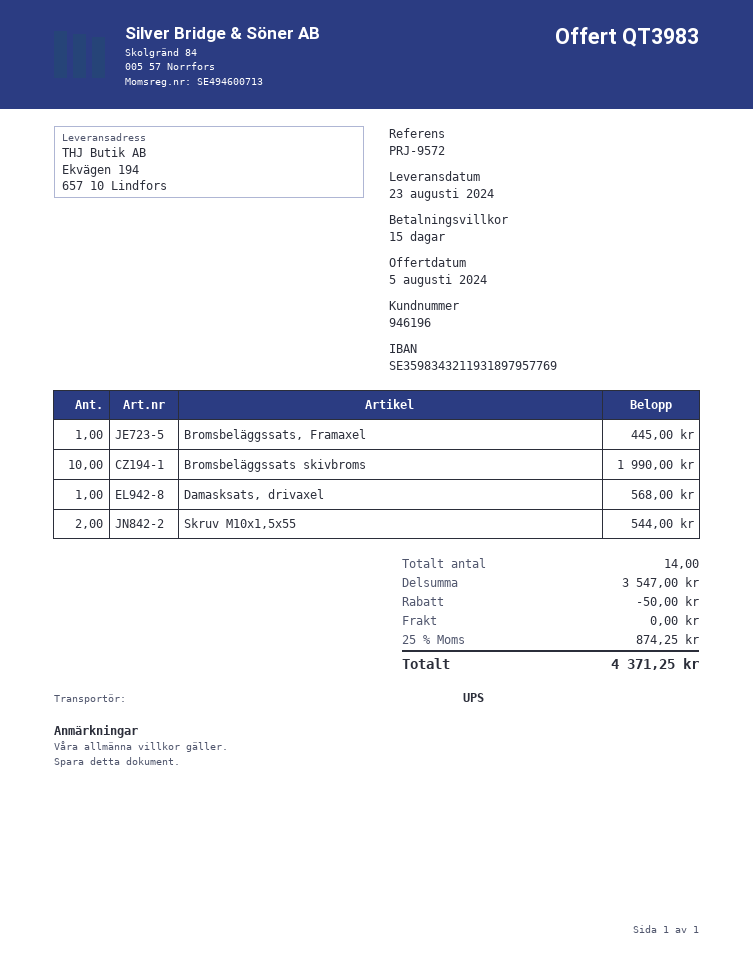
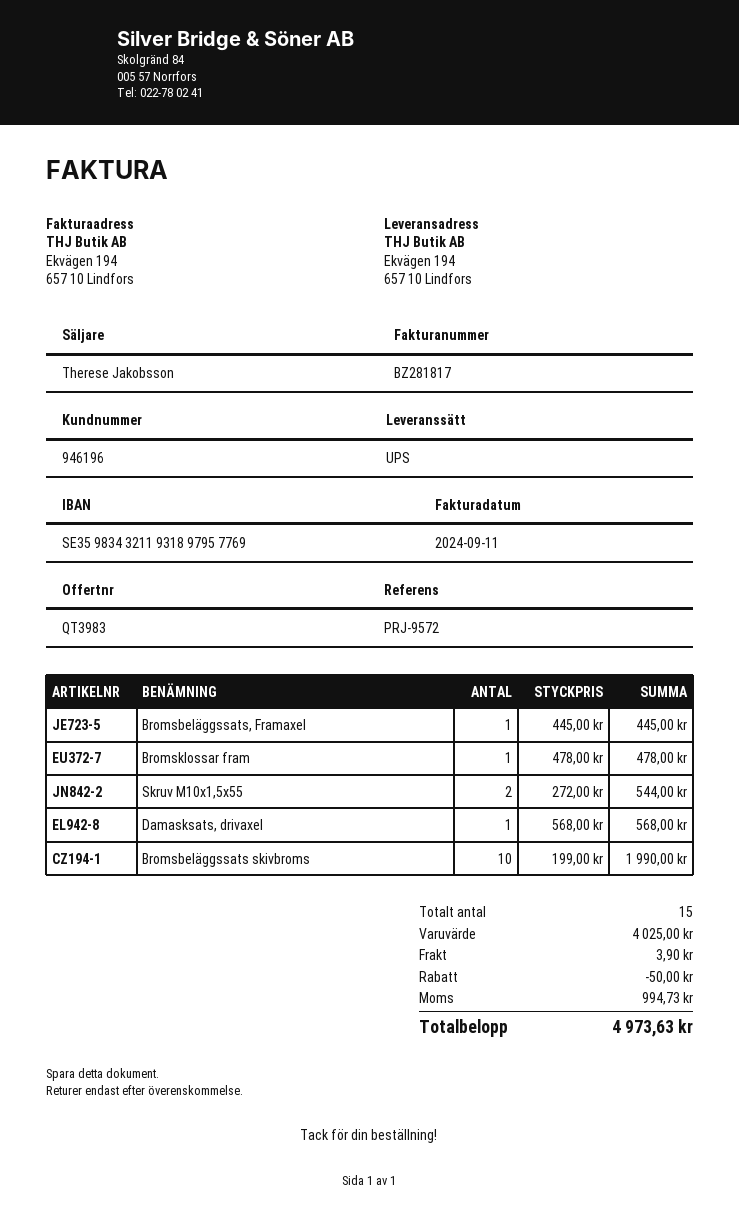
Bromsklossar fram: none -> 1 for 478.00
total quantity: 14 -> 15
subtotal: 3547.00 -> 4025.00
shipping: 0.00 -> 3.90
tax: 874.25 -> 994.73
total: 4371.25 -> 4973.63

